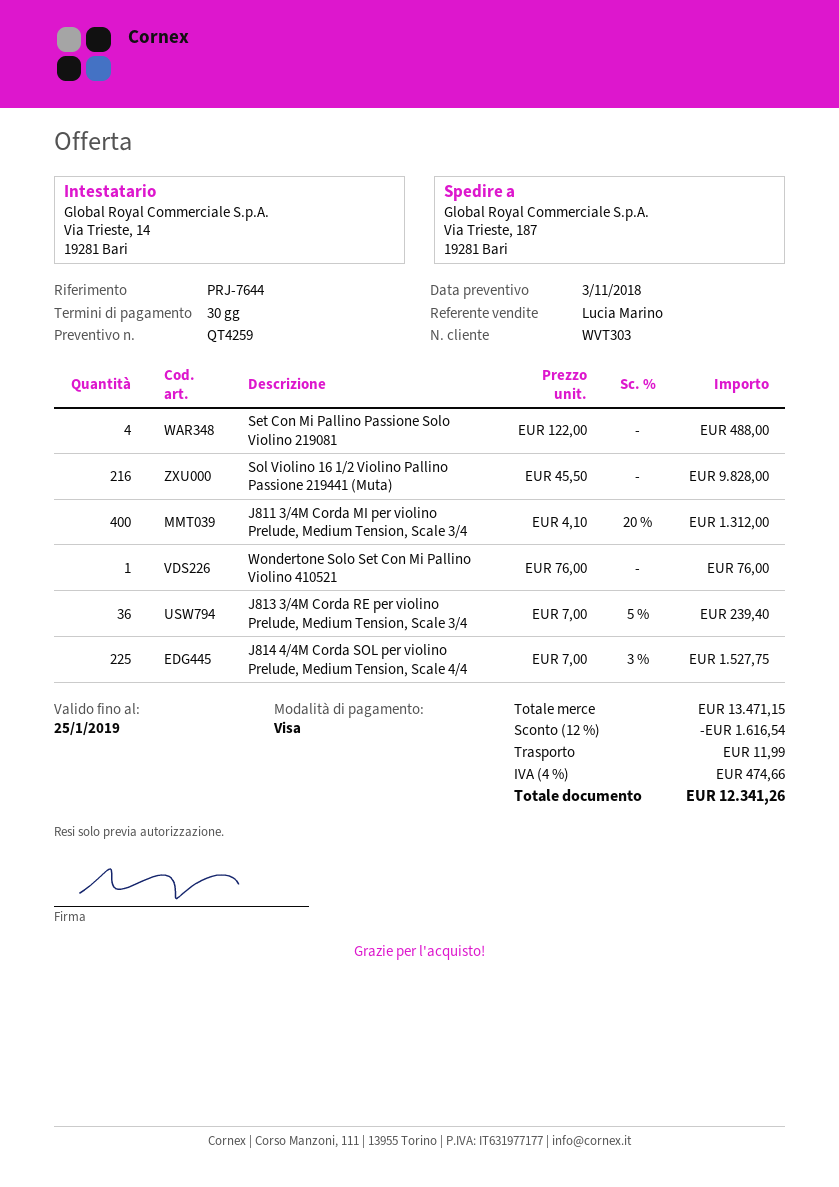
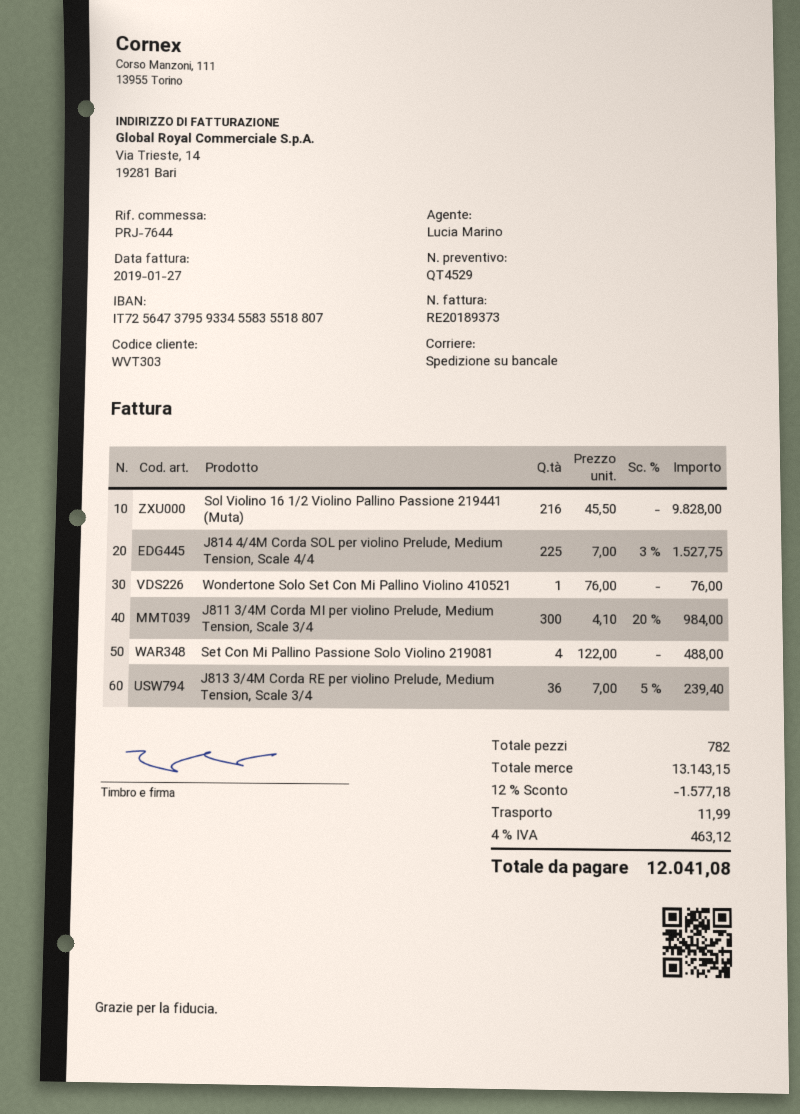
quote number: QT4259 -> QT4529
J811 3/4M Corda MI per violino Prelude, Medium Tension, Scale 3/4: 400 x 4.10 - 20% = 1312.00 -> 300 x 4.10 - 20% = 984.00
subtotal: 13471.15 -> 13143.15
discount: 12% = 1616.54 -> 12% = 1577.18
tax: 4% = 474.66 -> 4% = 463.12
total: 12341.26 -> 12041.08

